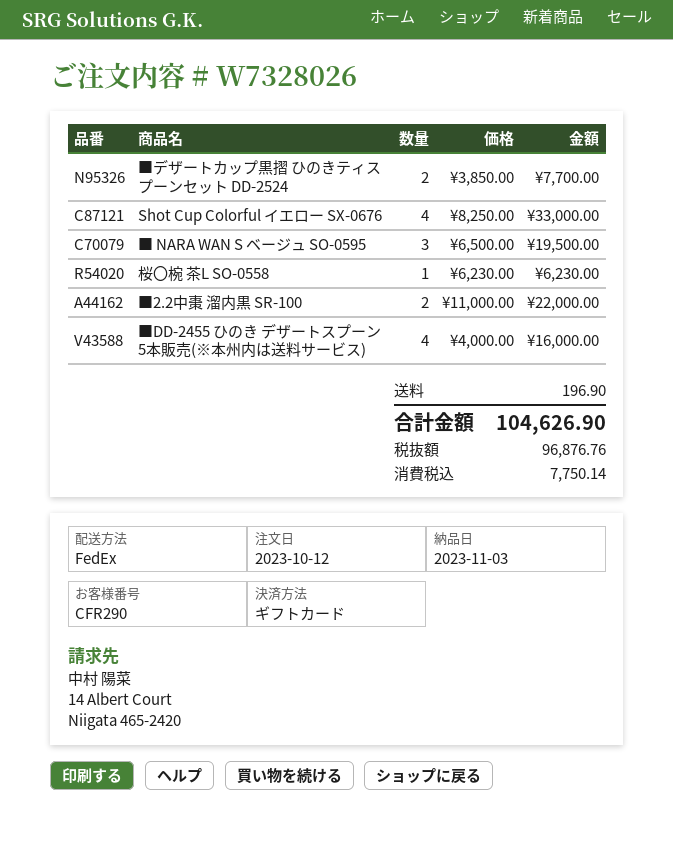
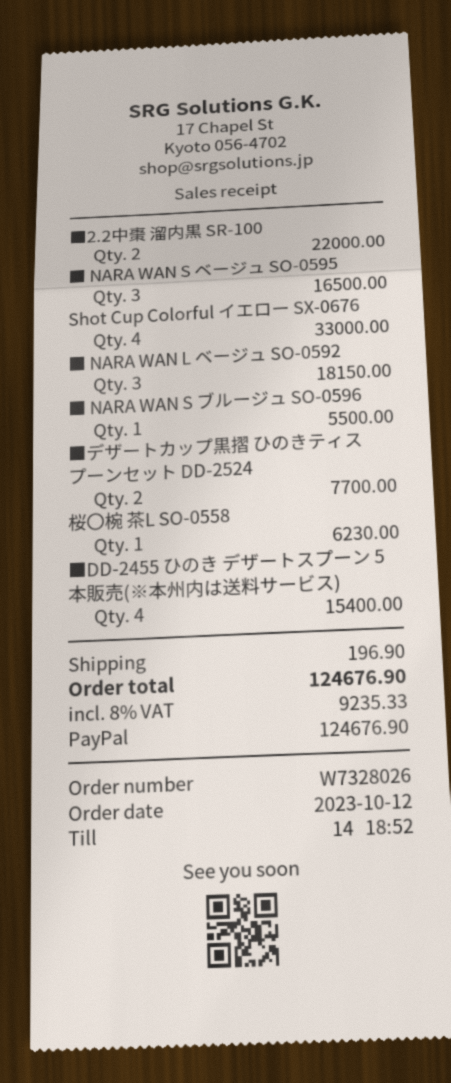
payment method: gift card -> PayPal
■ NARA WAN S ベージュ SO-0595: 3 for 19500.00 -> 3 for 16500.00
■DD-2455 ひのき デザートスプーン 5本販売(※本州内は送料サービス): 4 for 16000.00 -> 4 for 15400.00
■ NARA WAN L ベージュ SO-0592: none -> 3 for 18150.00
■ NARA WAN S ブルージュ SO-0596: none -> 1 for 5500.00
tax: 7750.14 -> 9235.33
total: 104626.90 -> 124676.90

